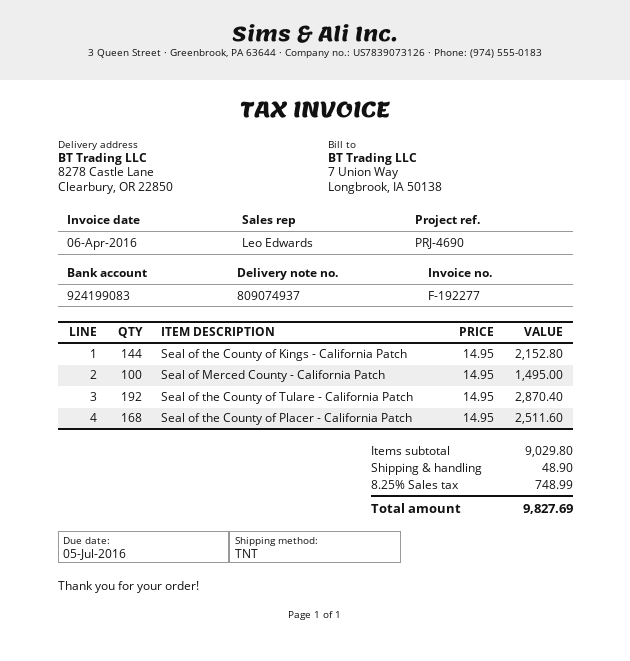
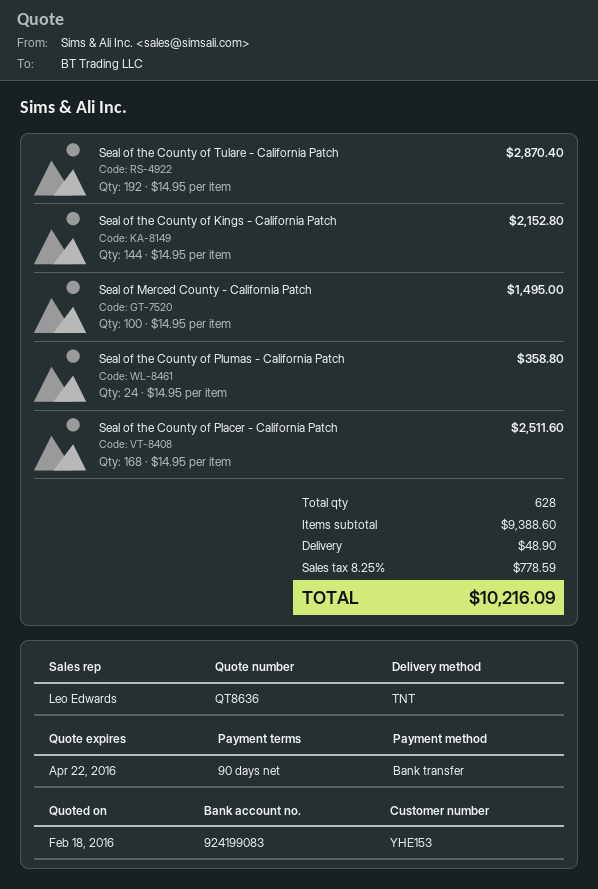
Seal of the County of Plumas - California Patch: none -> 24 x 14.95 = 358.80
subtotal: 9029.80 -> 9388.60
tax: 8.25% = 748.99 -> 8.25% = 778.59
total: 9827.69 -> 10216.09

